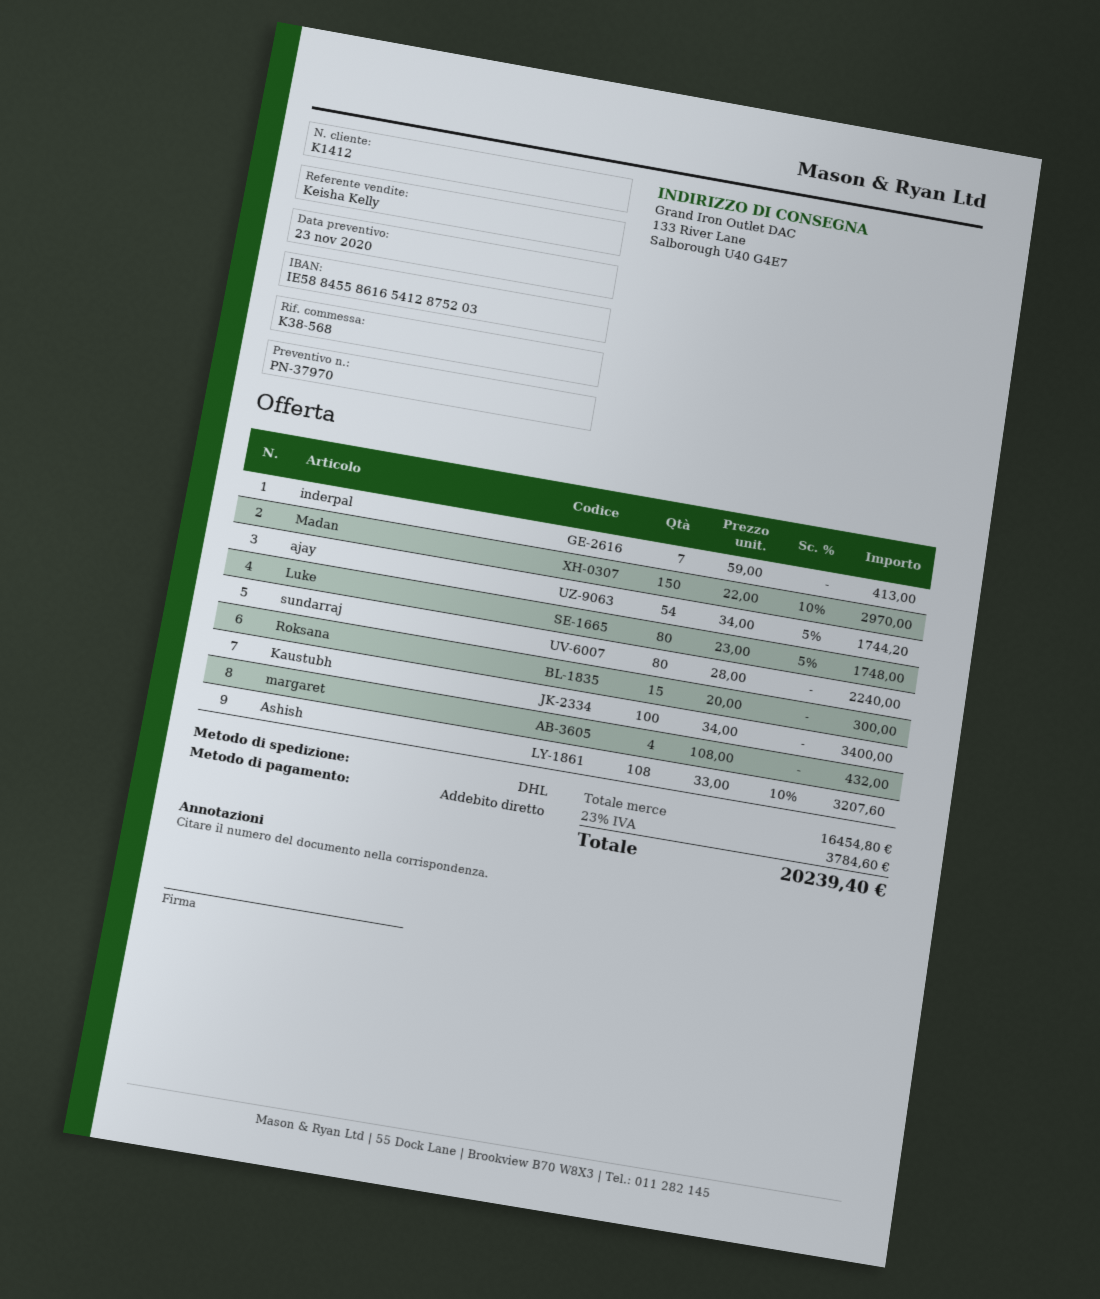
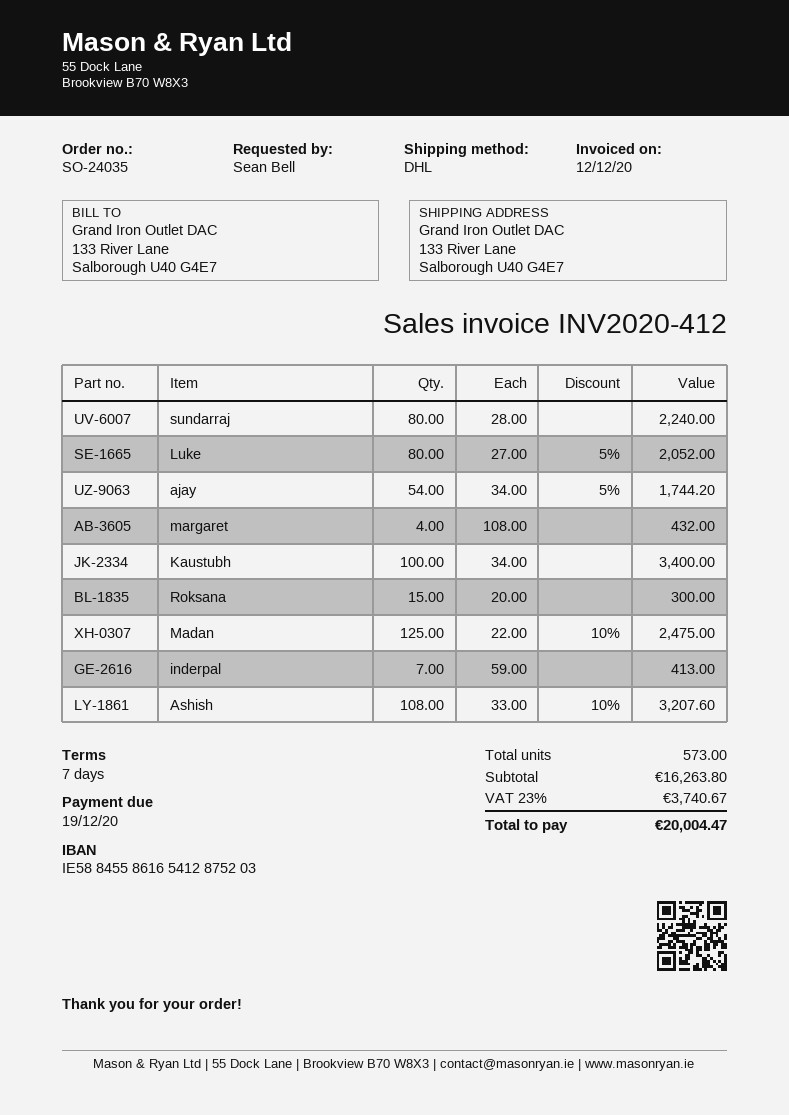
Madan: 150 x 22.00 - 10% = 2970.00 -> 125 x 22.00 - 10% = 2475.00
Luke: 80 x 23.00 - 5% = 1748.00 -> 80 x 27.00 - 5% = 2052.00
subtotal: 16454.80 -> 16263.80
tax: 23% = 3784.60 -> 23% = 3740.67
total: 20239.40 -> 20004.47

